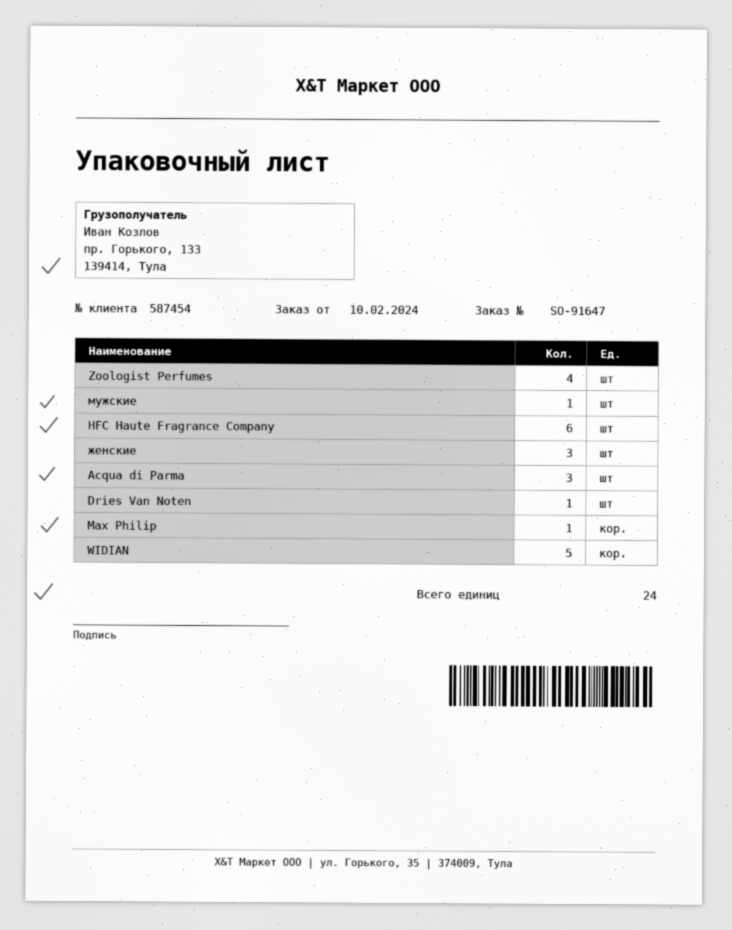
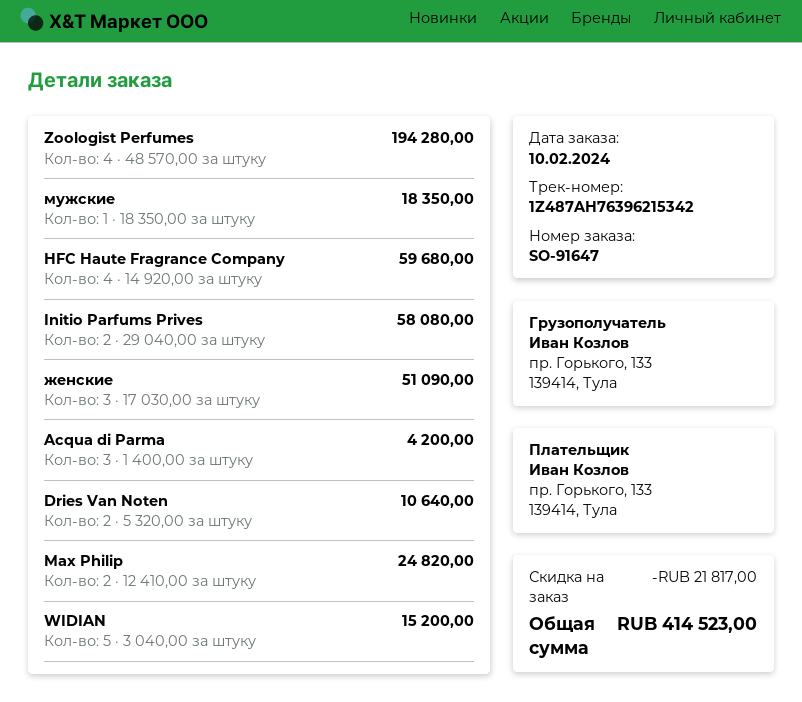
HFC Haute Fragrance Company: 6 -> 4
Dries Van Noten: 1 -> 2
Max Philip: 1 -> 2
Initio Parfums Prives: none -> 2

